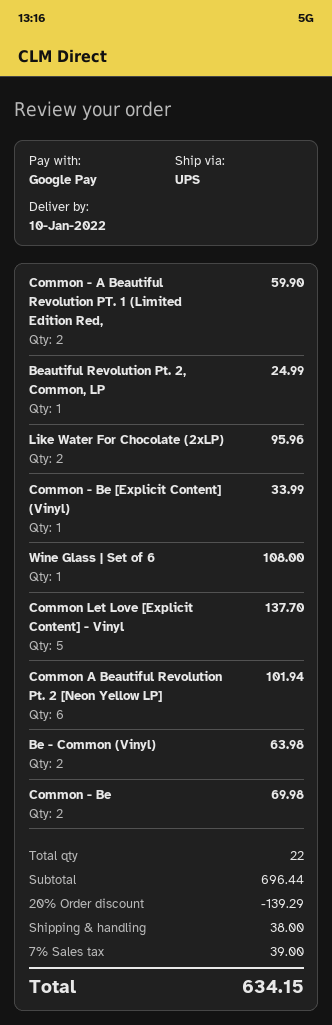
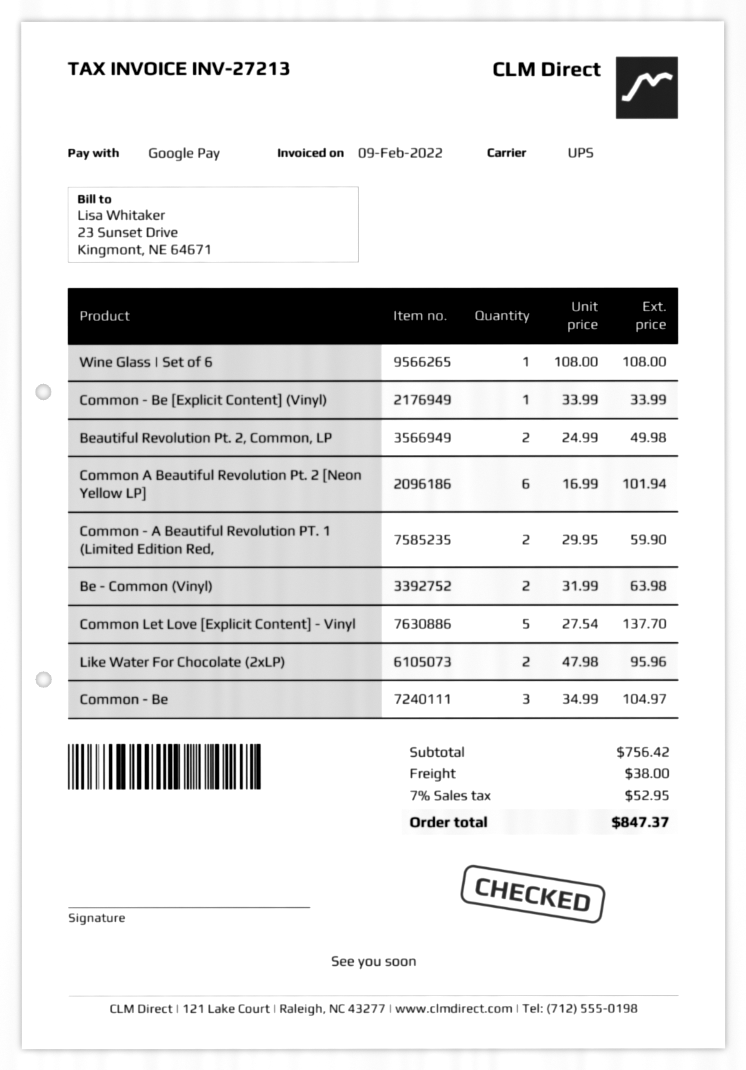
Beautiful Revolution Pt. 2, Common, LP: 1 for 24.99 -> 2 for 49.98
Common - Be: 2 for 69.98 -> 3 for 104.97
subtotal: 696.44 -> 756.42
discount: 20% = 139.29 -> none
tax: 7% = 39.00 -> 7% = 52.95
total: 634.15 -> 847.37

